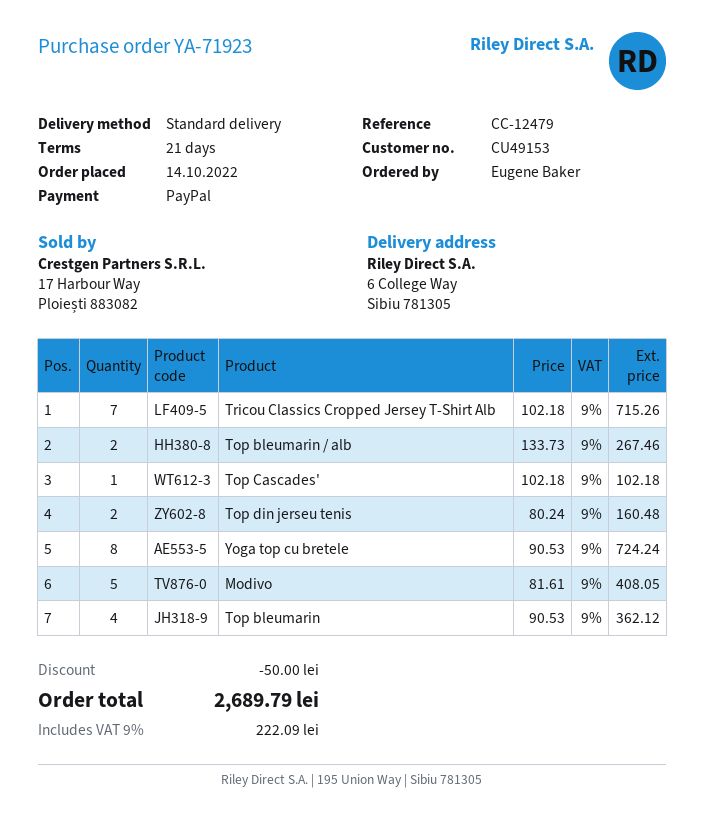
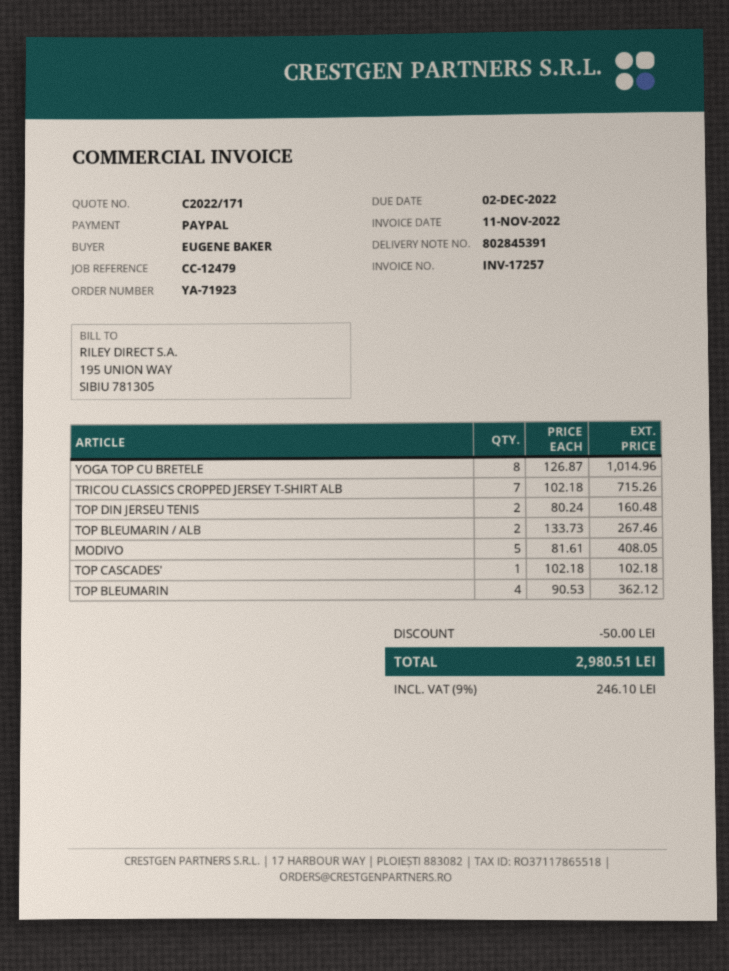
Yoga top cu bretele: 8 x 90.53 = 724.24 -> 8 x 126.87 = 1014.96
tax: 9% = 222.09 -> 9% = 246.10
total: 2689.79 -> 2980.51

